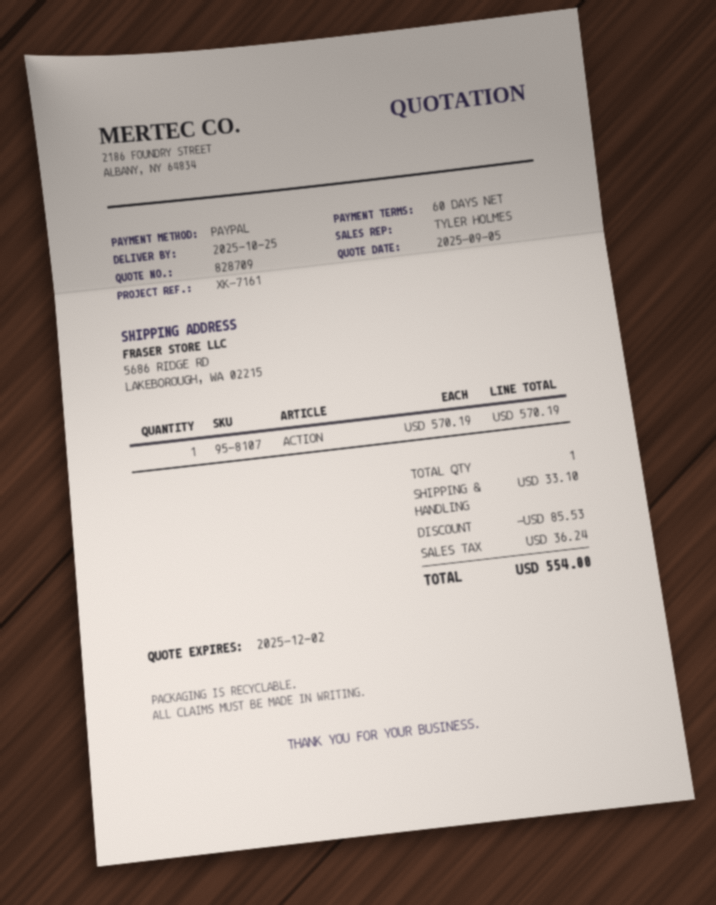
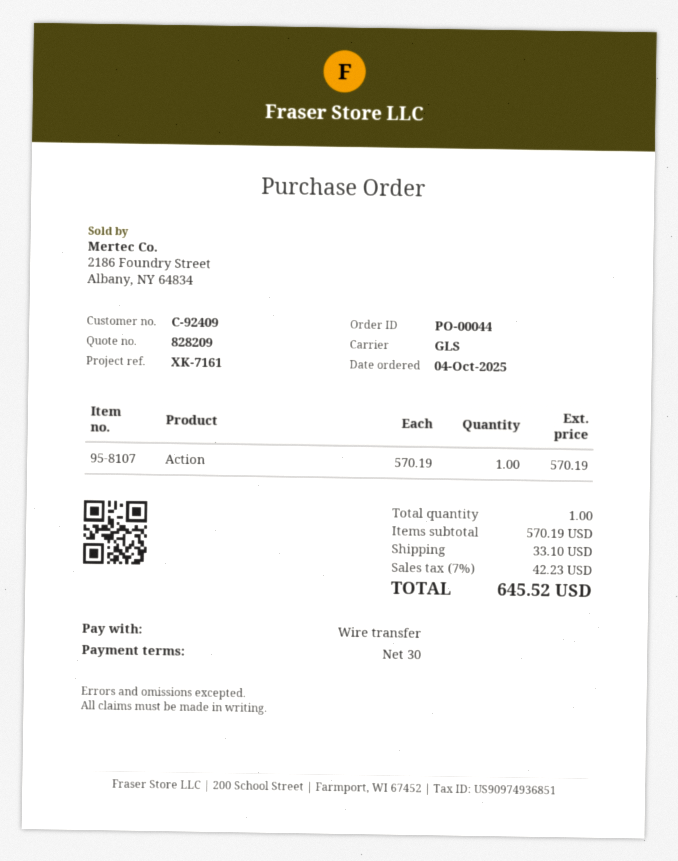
quote number: 828709 -> 828209
payment terms: 60 days -> 30 days
payment method: PayPal -> bank transfer
discount: 85.53 -> none
tax: 36.24 -> 42.23
total: 554.00 -> 645.52

